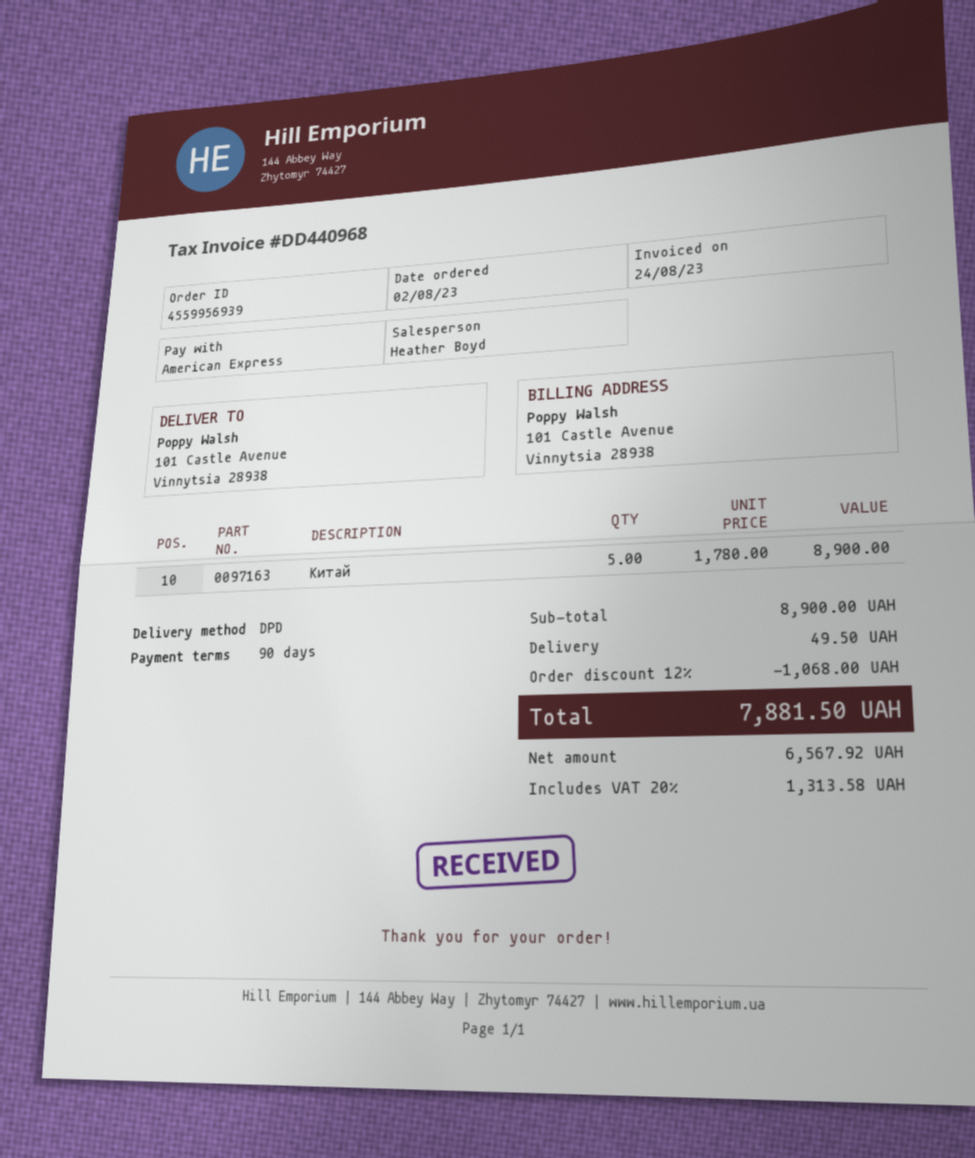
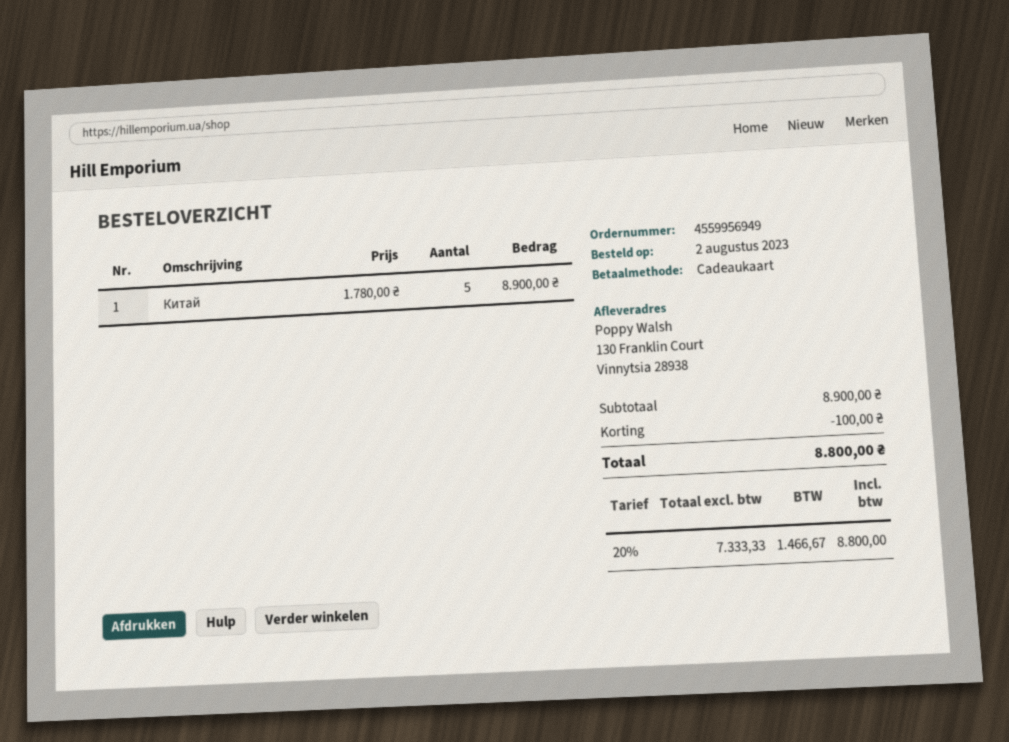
order number: 4559956939 -> 4559956949
payment method: American Express -> gift card
ship to: 101 Castle Avenue, Vinnytsia 28938 -> 130 Franklin Court, Vinnytsia 28938
discount: 1068.00 -> 100.00
shipping: 49.50 -> none
net: 6567.92 -> 7333.33
tax: 20% = 1313.58 -> 20% = 1466.67
total: 7881.50 -> 8800.00

